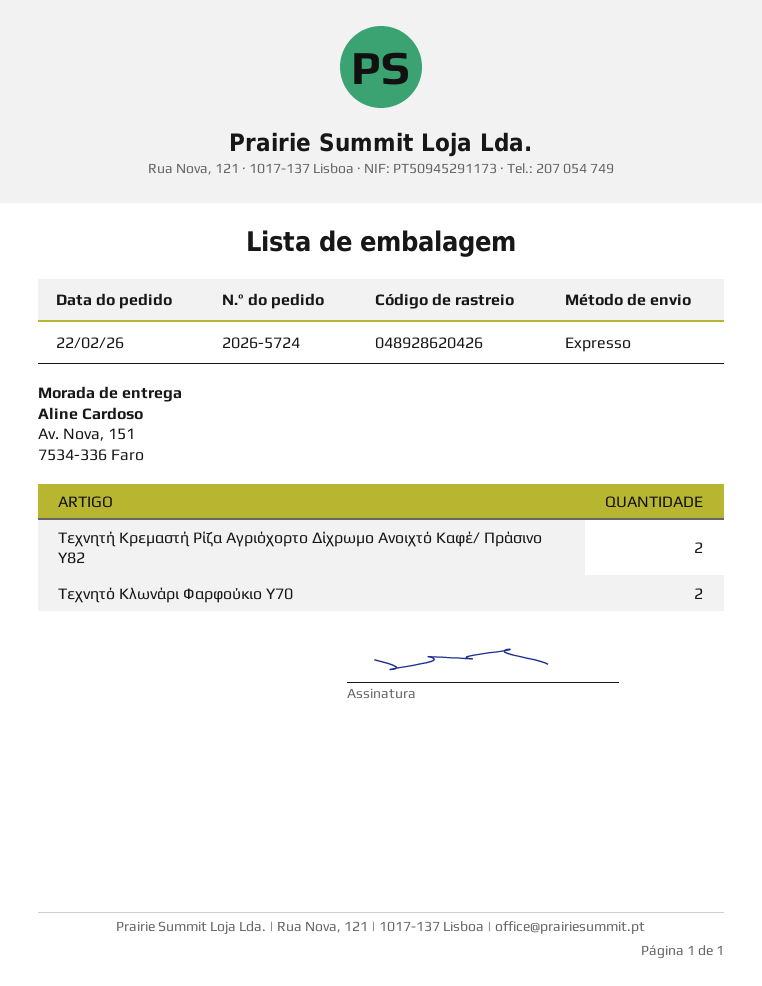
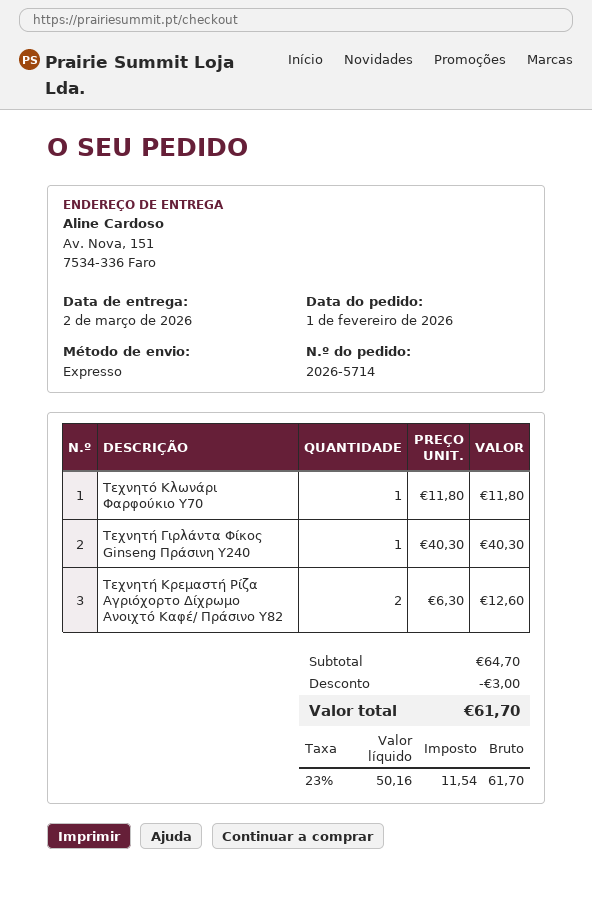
order number: 2026-5724 -> 2026-5714
order date: 2026-02-22 -> 2026-02-01
Τεχνητό Κλωνάρι Φαρφούκιο Υ70: 2 -> 1
Τεχνητή Γιρλάντα Φίκος Ginseng Πράσινη Υ240: none -> 1

